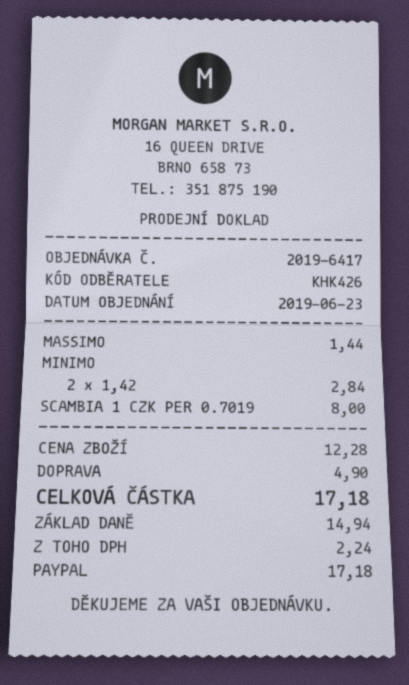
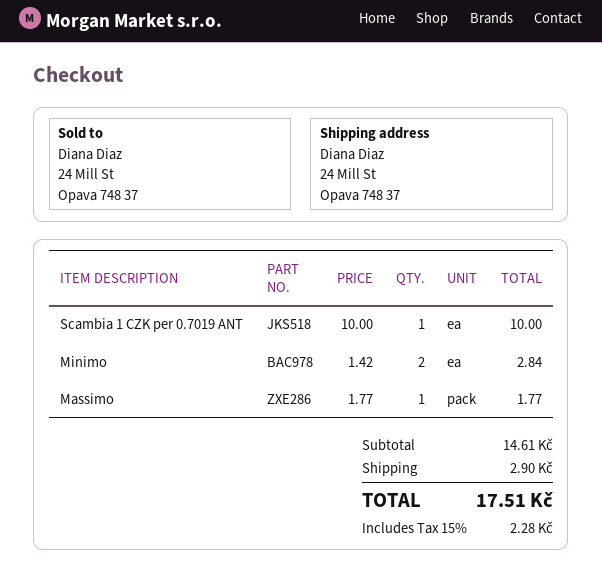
MASSIMO: 1 x 1.44 = 1.44 -> 1 x 1.77 = 1.77
SCAMBIA 1 CZK PER 0.7019: 1 x 8.00 = 8.00 -> 1 x 10.00 = 10.00
subtotal: 12.28 -> 14.61
shipping: 4.90 -> 2.90
tax: 2.24 -> 2.28
total: 17.18 -> 17.51

